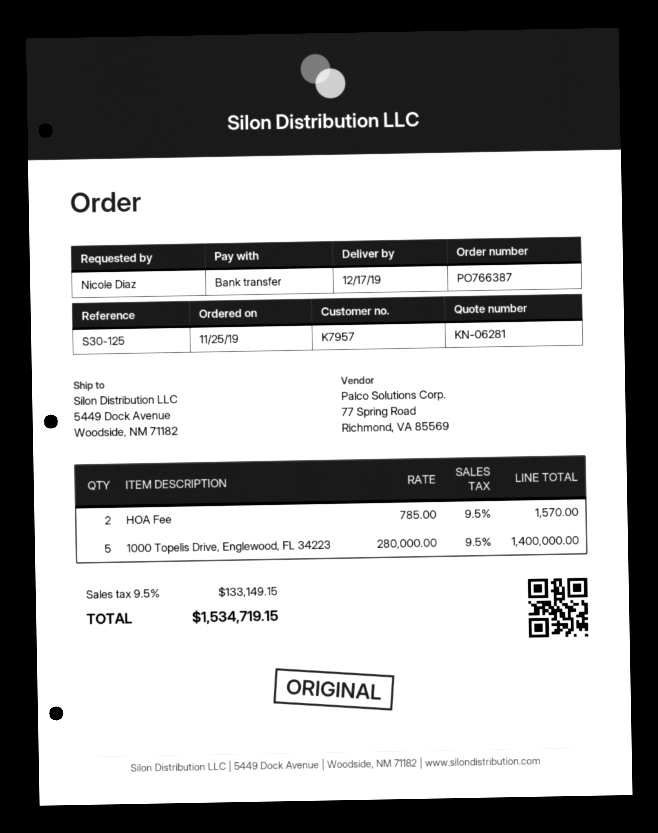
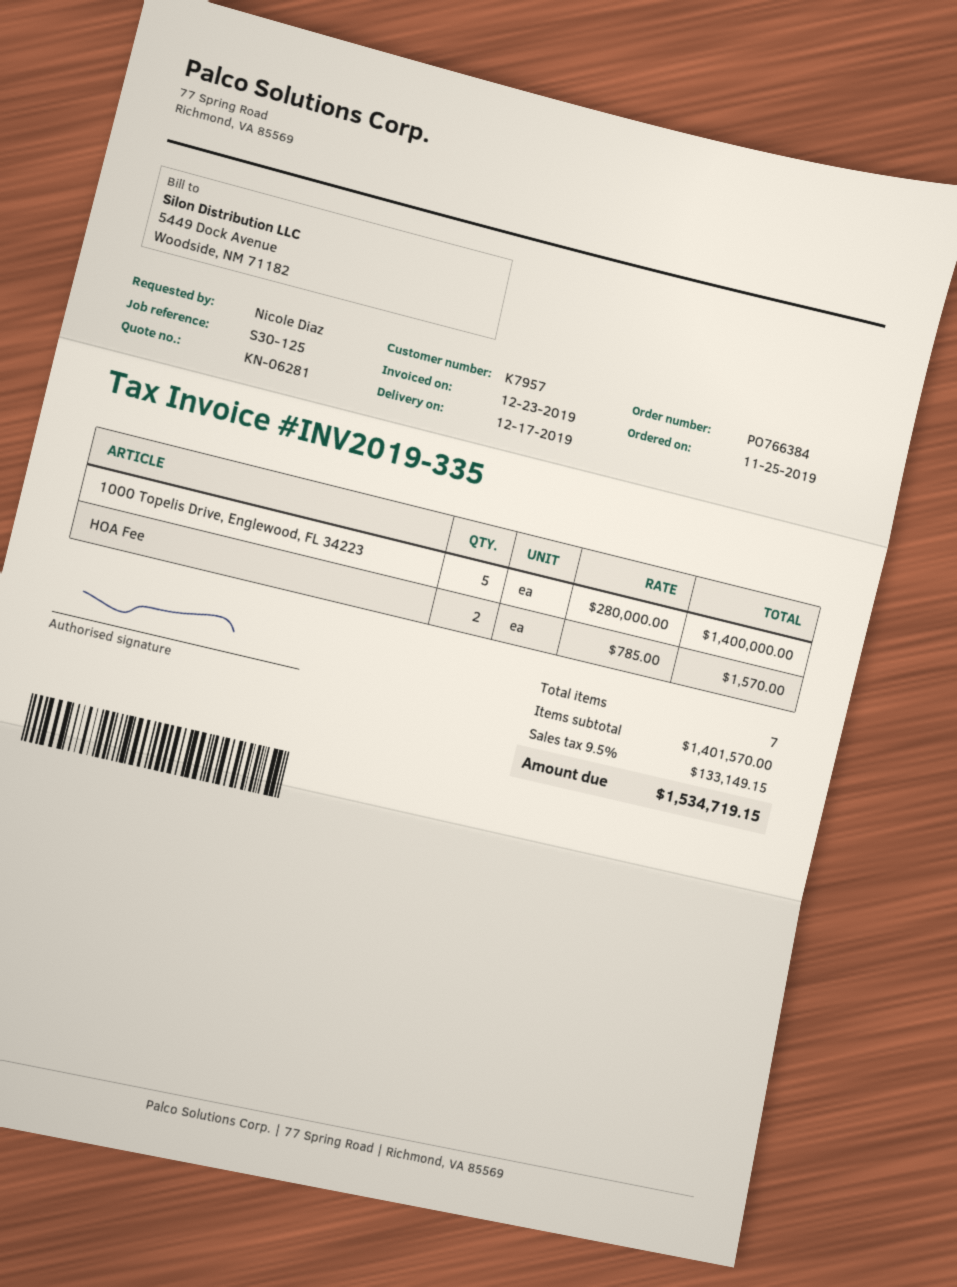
order number: PO766387 -> PO766384

